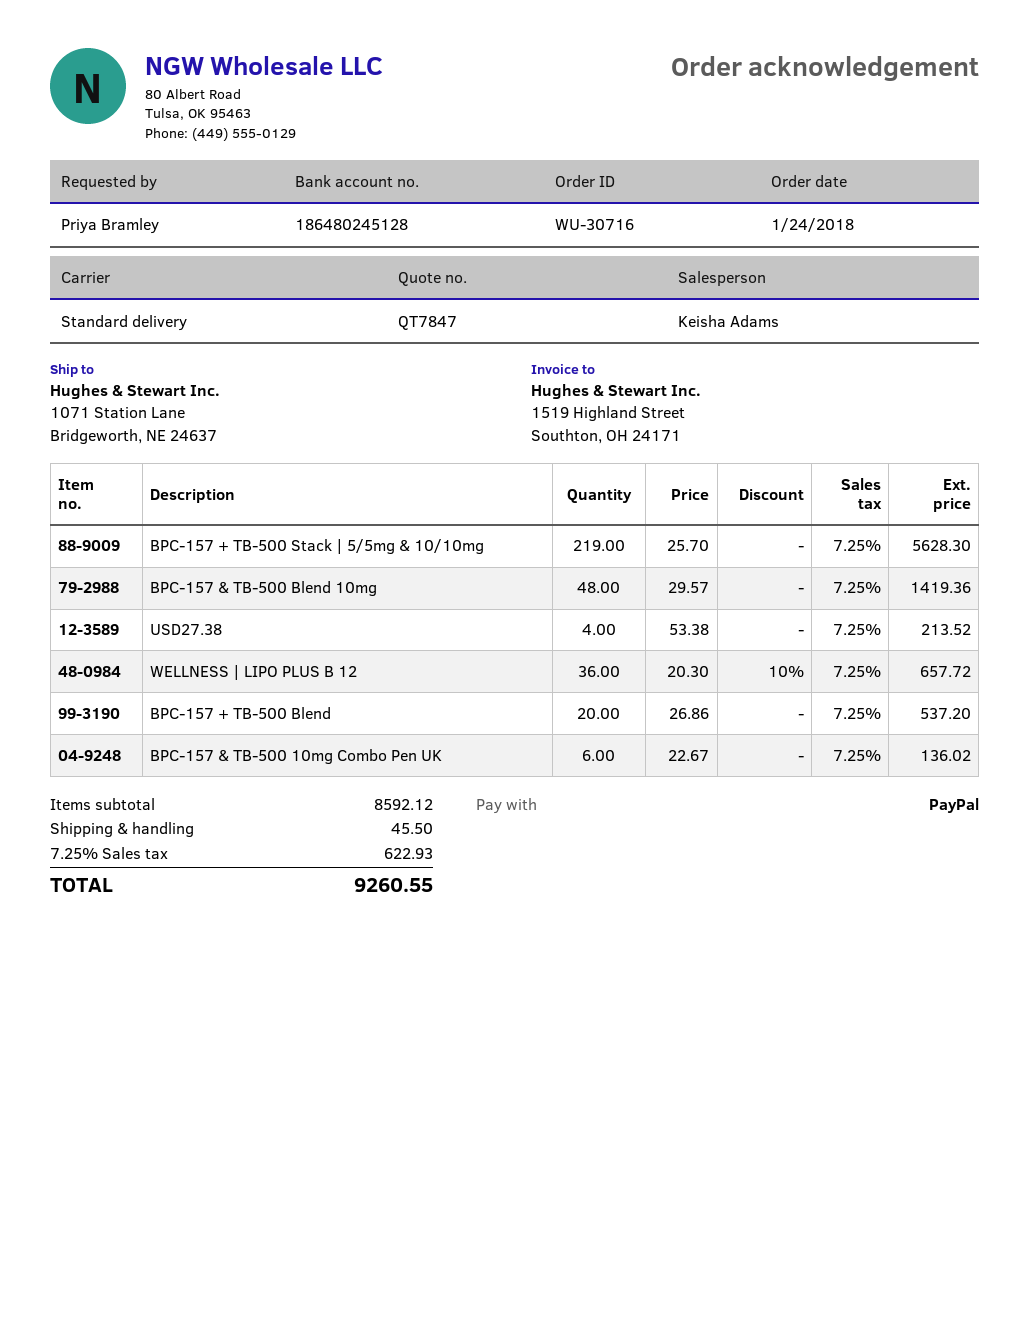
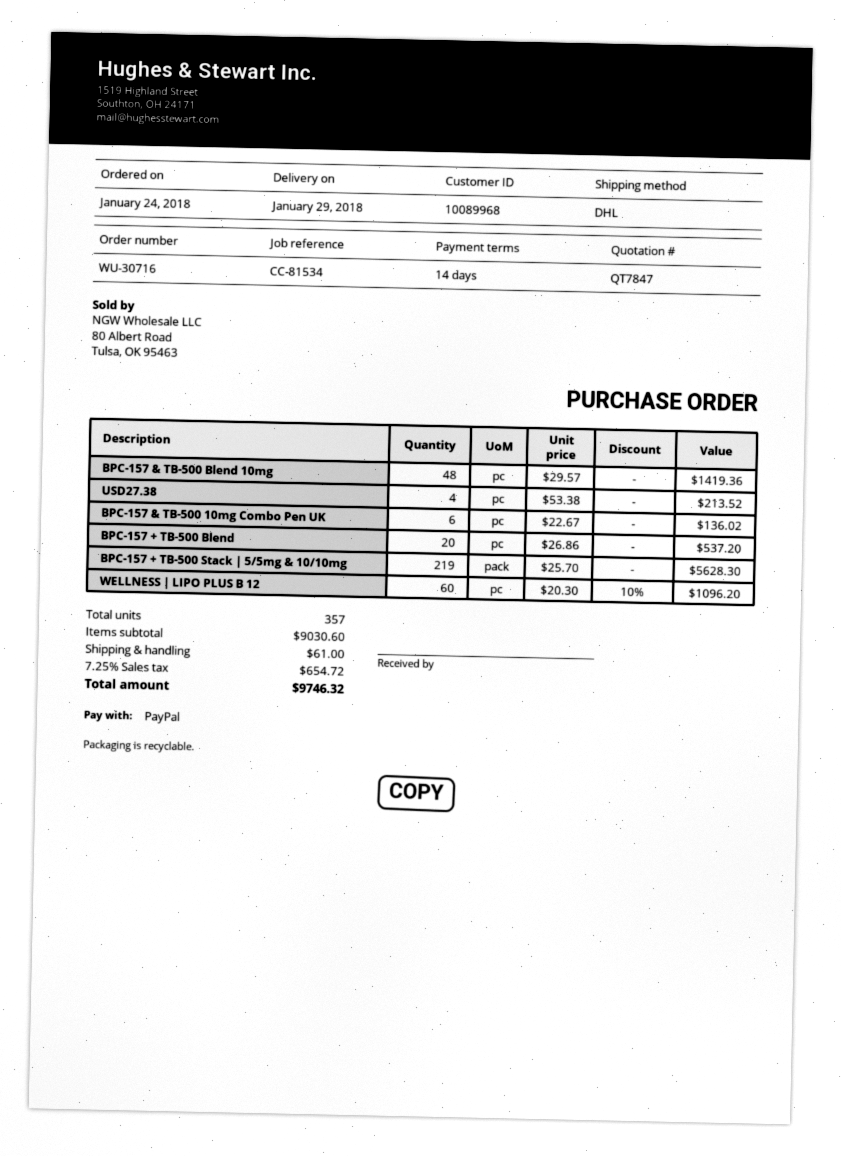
shipping method: standard -> DHL
WELLNESS | LIPO PLUS B 12: 36 x 20.30 - 10% = 657.72 -> 60 x 20.30 - 10% = 1096.20
subtotal: 8592.12 -> 9030.60
shipping: 45.50 -> 61.00
tax: 7.25% = 622.93 -> 7.25% = 654.72
total: 9260.55 -> 9746.32

